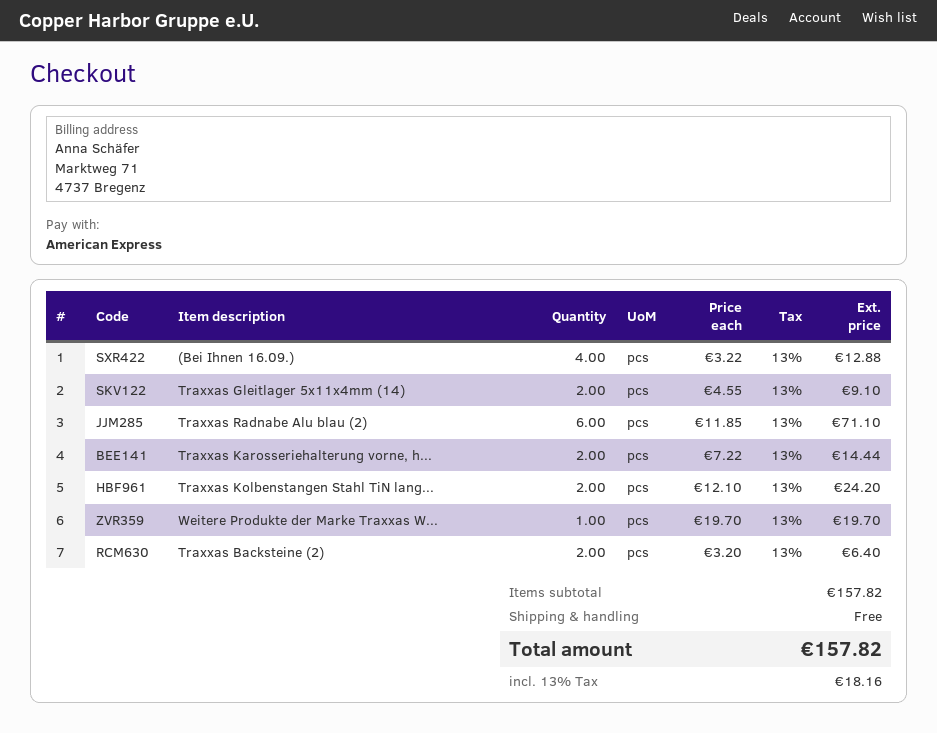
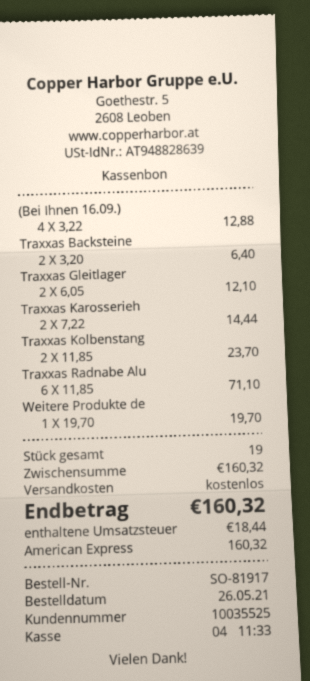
Traxxas Gleitlager 5x11x4mm (14): 2 x 4.55 = 9.10 -> 2 x 6.05 = 12.10
Traxxas Kolbenstangen Stahl TiN lang...: 2 x 12.10 = 24.20 -> 2 x 11.85 = 23.70
subtotal: 157.82 -> 160.32
tax: 18.16 -> 18.44
total: 157.82 -> 160.32

